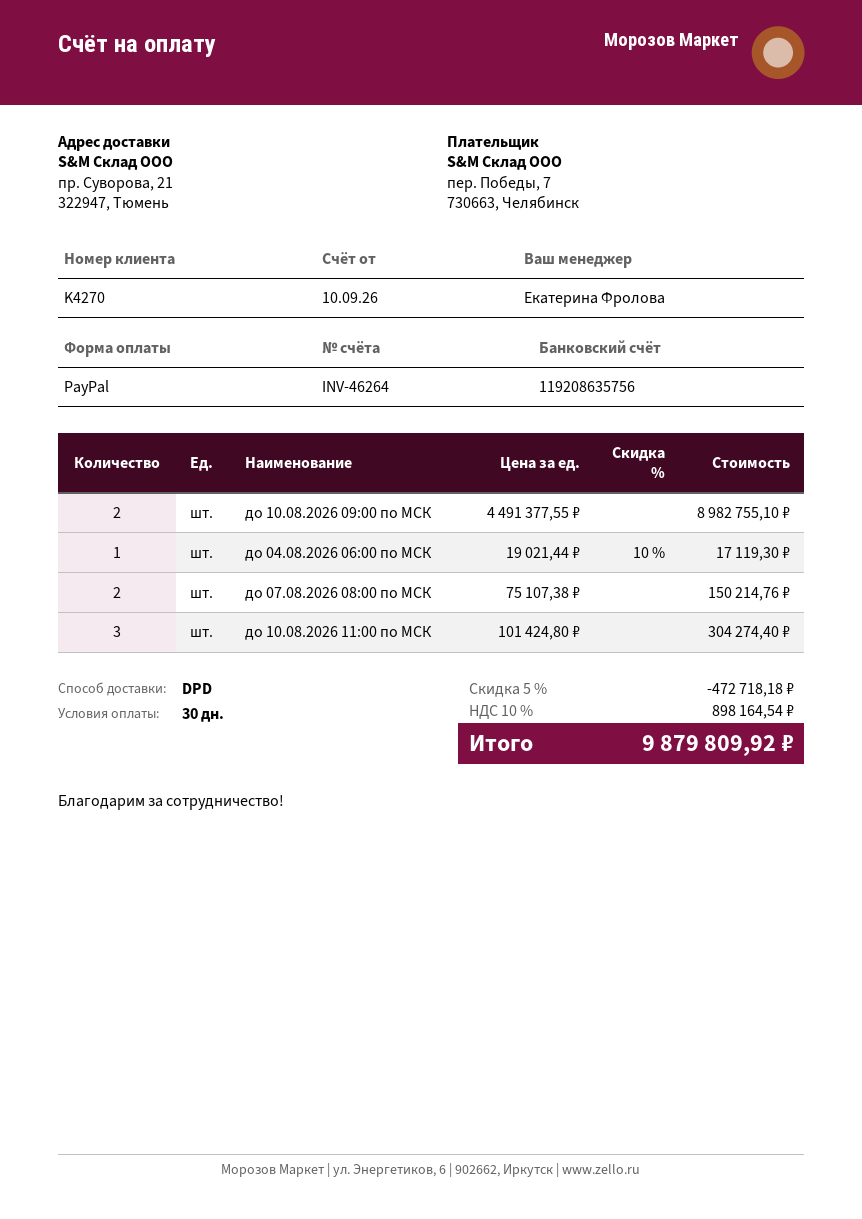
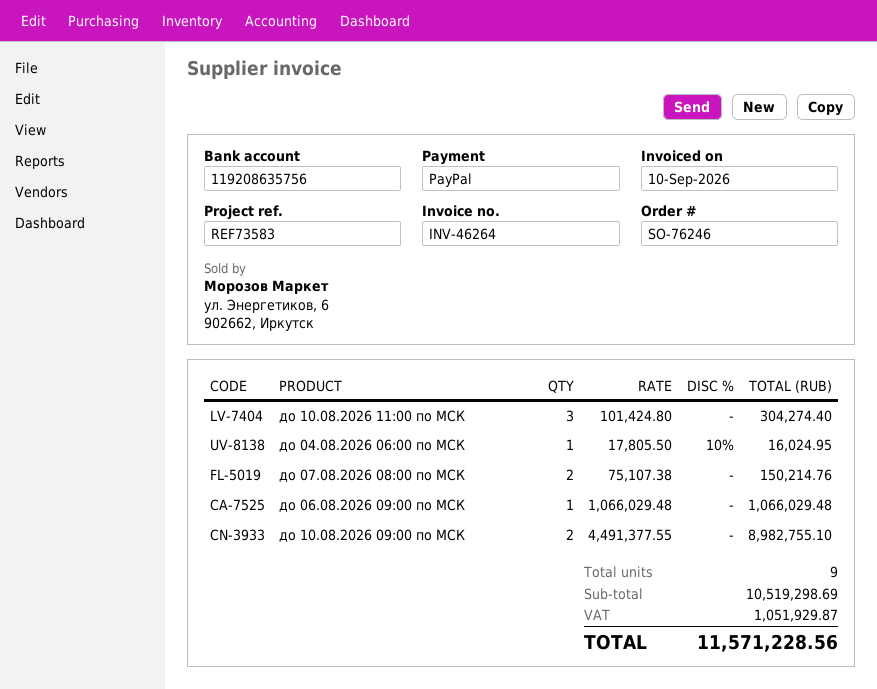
до 04.08.2026 06:00 по МСК: 1 x 19021.44 - 10% = 17119.30 -> 1 x 17805.50 - 10% = 16024.95
до 06.08.2026 09:00 по МСК: none -> 1 x 1066029.48 = 1066029.48
discount: 5% = 472718.18 -> none
tax: 898164.54 -> 1051929.87
total: 9879809.92 -> 11571228.56

